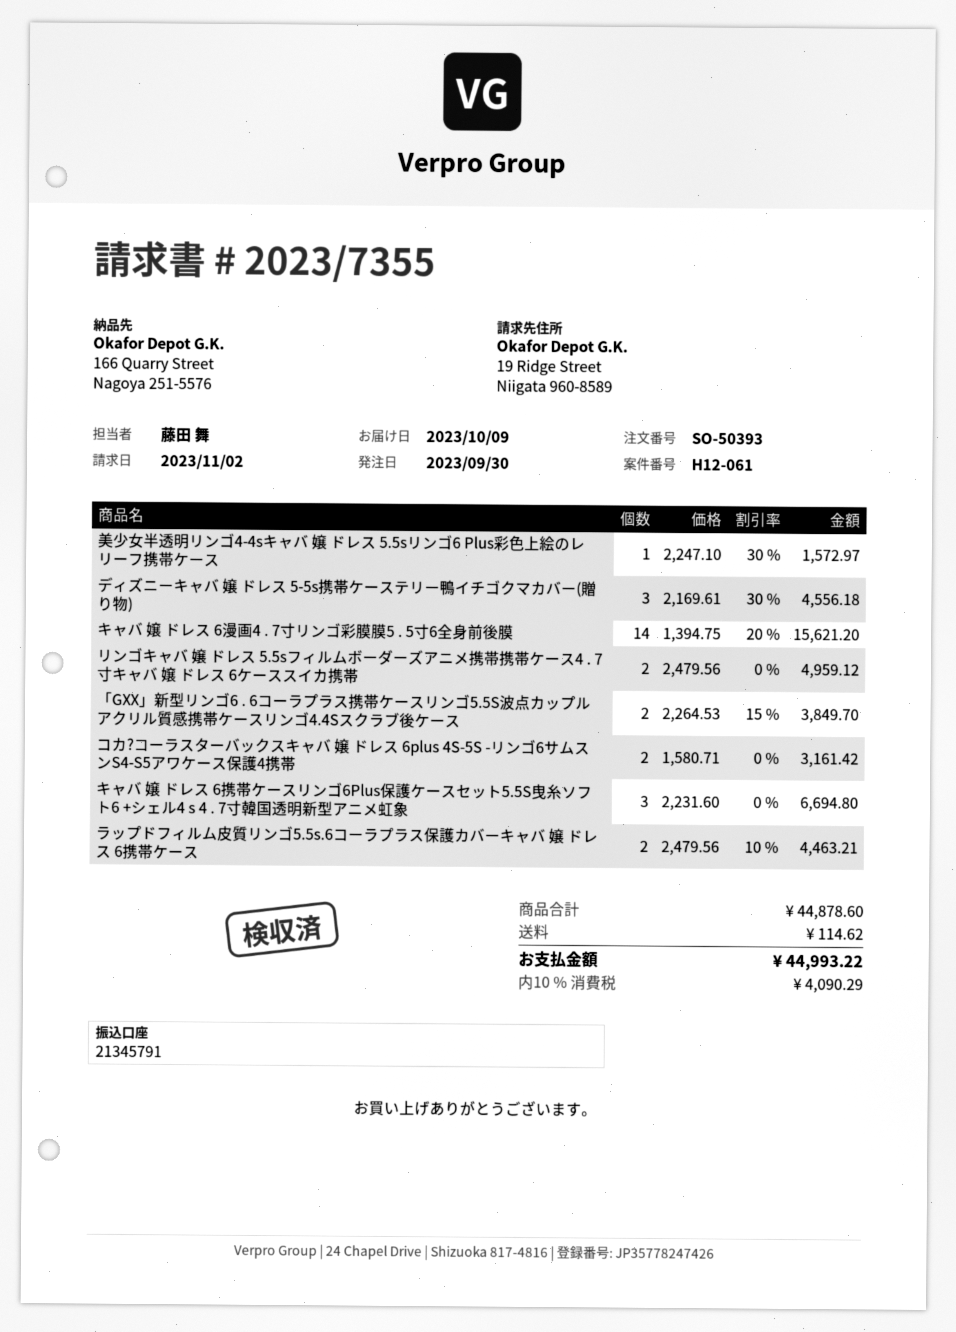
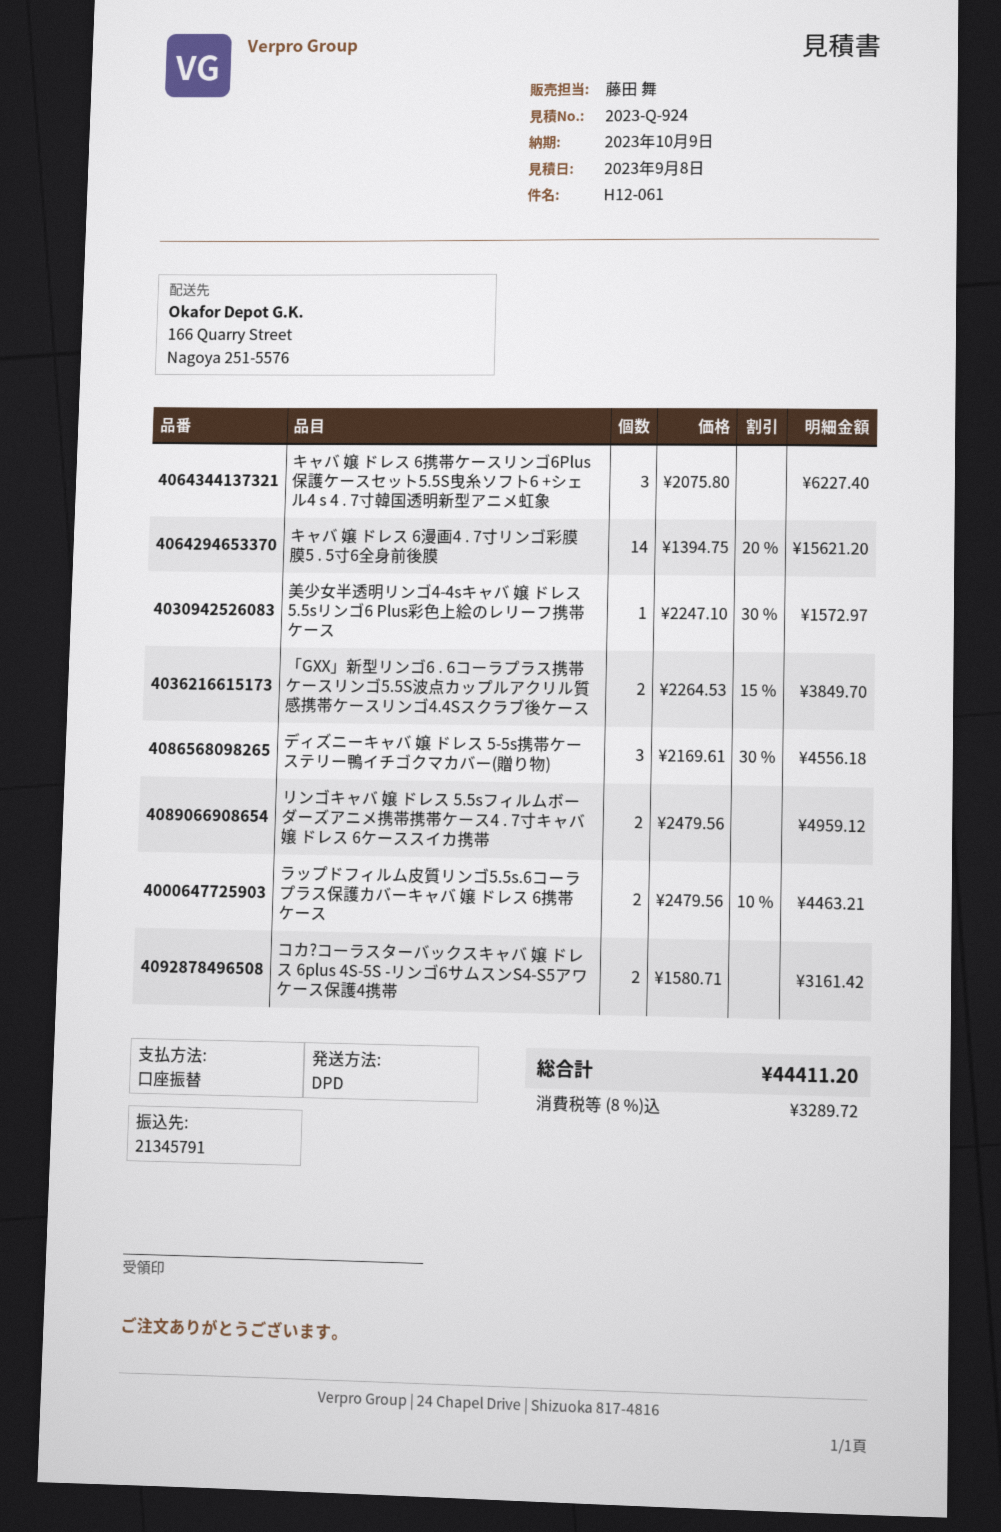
キャバ 嬢 ドレス 6携帯ケースリンゴ6Plus保護ケースセット5.5S曳糸ソフト6 +シェル4 s 4 . 7寸韓国透明新型アニメ虹象: 3 x 2231.60 = 6694.80 -> 3 x 2075.80 = 6227.40
shipping: 114.62 -> none
tax: 10% = 4090.29 -> 8% = 3289.72
total: 44993.22 -> 44411.20

